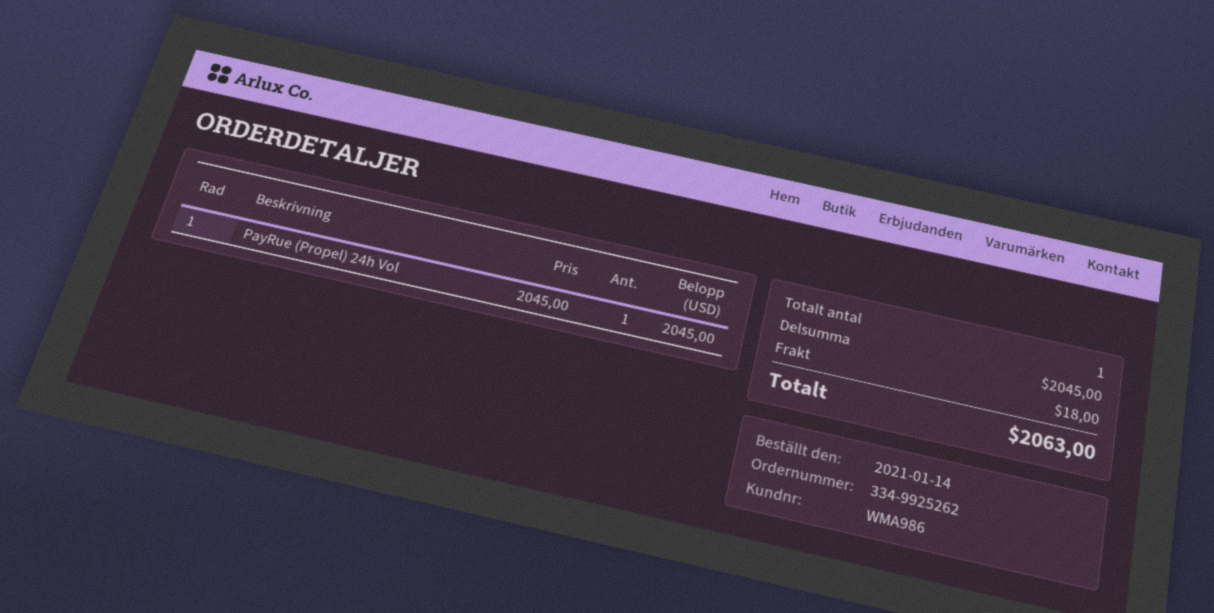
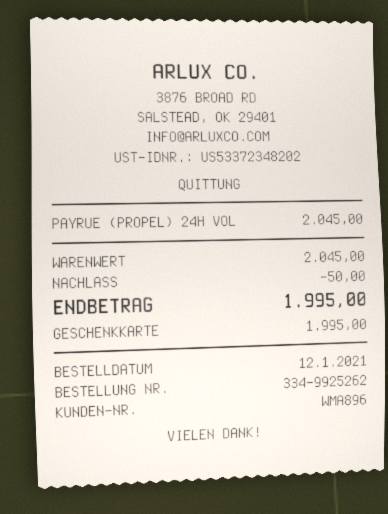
order date: 2021-01-14 -> 2021-01-12
customer number: WMA986 -> WMA896
discount: none -> 50.00
shipping: 18.00 -> none
total: 2063.00 -> 1995.00

